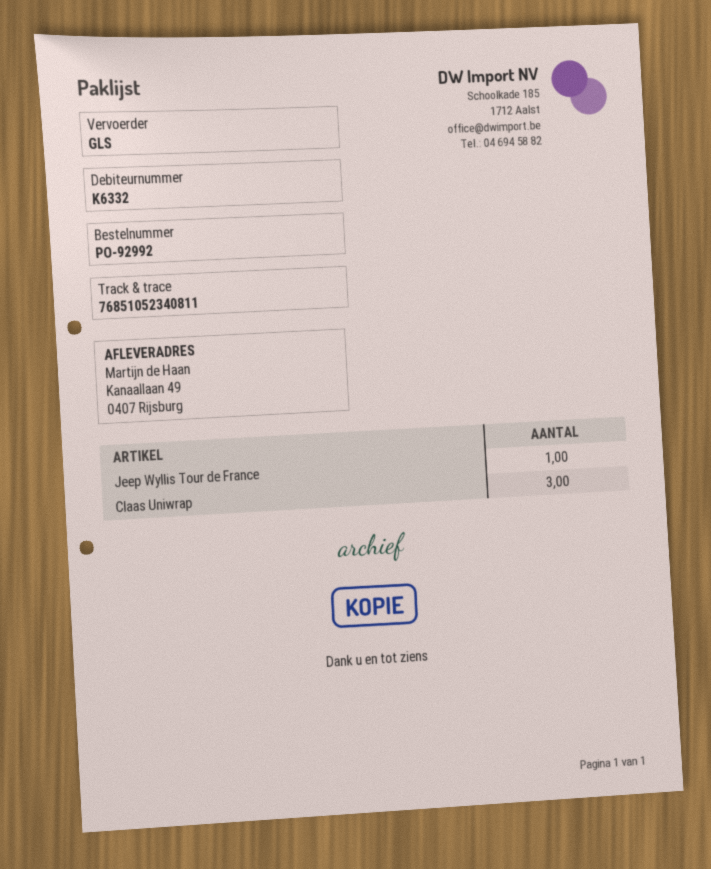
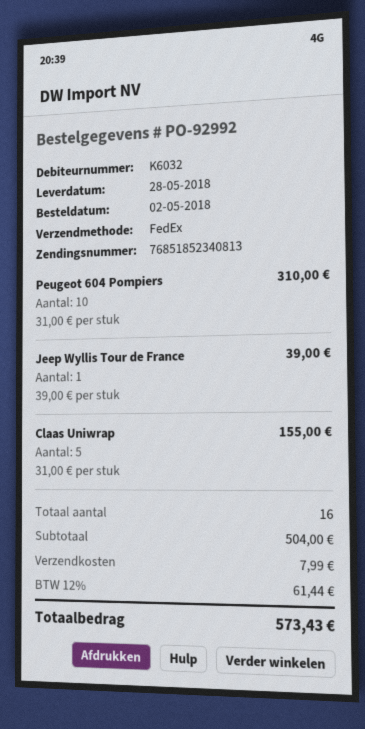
customer number: K6332 -> K6032
shipping method: GLS -> FedEx
tracking number: 76851052340811 -> 76851852340813
Claas Uniwrap: 3 -> 5
Peugeot 604 Pompiers: none -> 10

